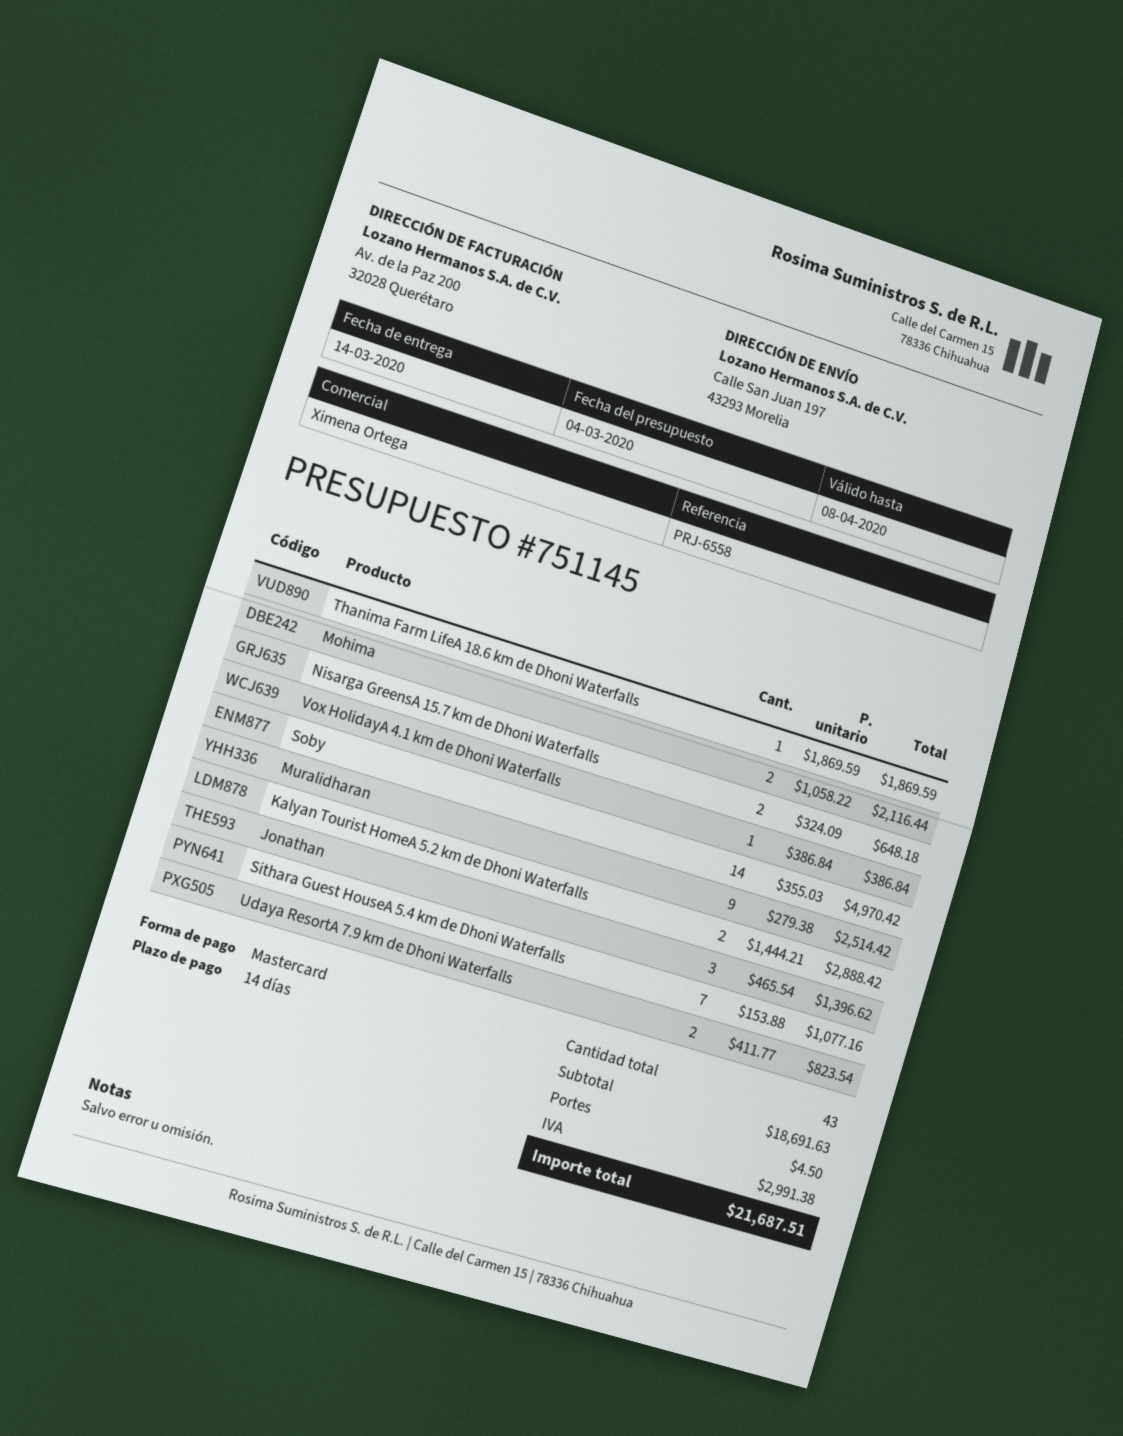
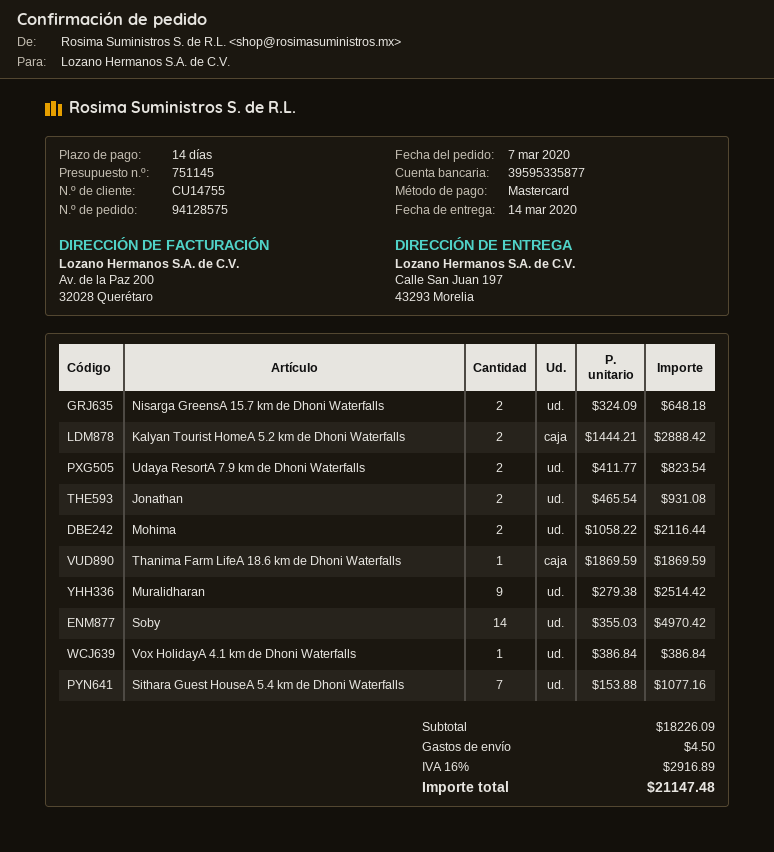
Jonathan: 3 x 465.54 = 1396.62 -> 2 x 465.54 = 931.08
subtotal: 18691.63 -> 18226.09
tax: 2991.38 -> 2916.89
total: 21687.51 -> 21147.48

